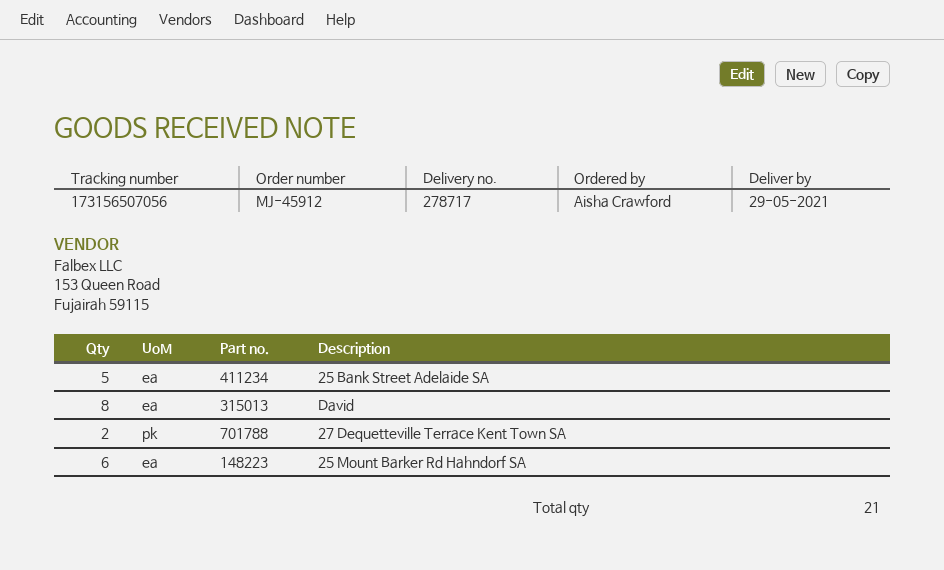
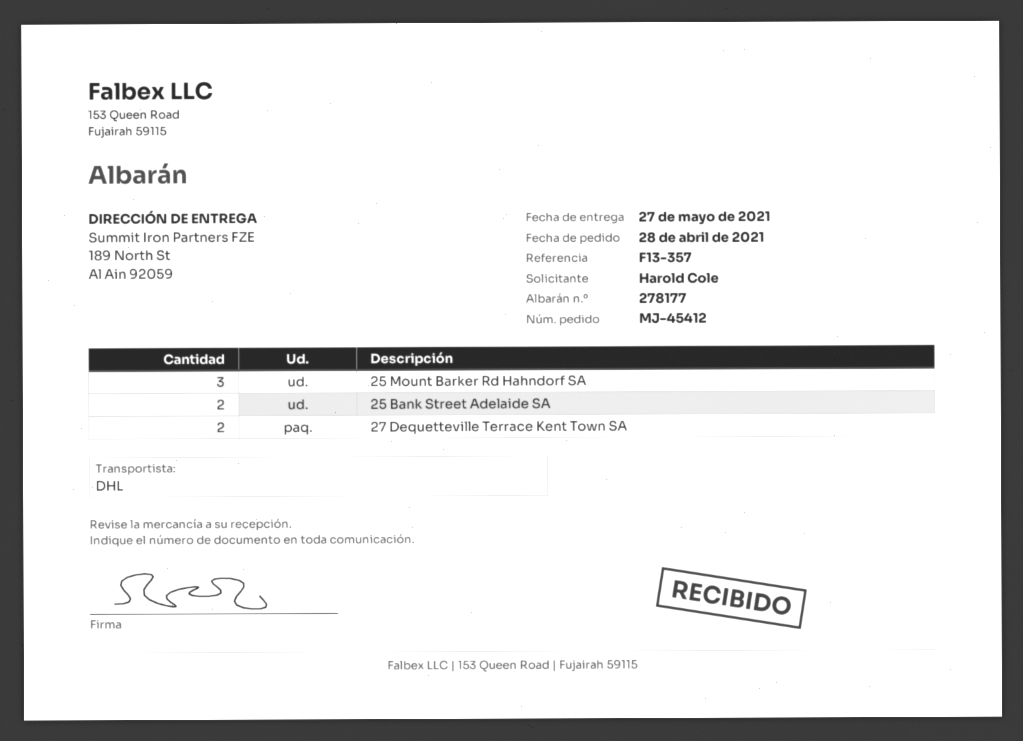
order number: MJ-45912 -> MJ-45412
delivery note number: 278717 -> 278177
delivery date: 2021-05-29 -> 2021-05-27
ordered by: Aisha Crawford -> Harold Cole
25 Bank Street Adelaide SA: 5 -> 2
David: 8 -> none
25 Mount Barker Rd Hahndorf SA: 6 -> 3

